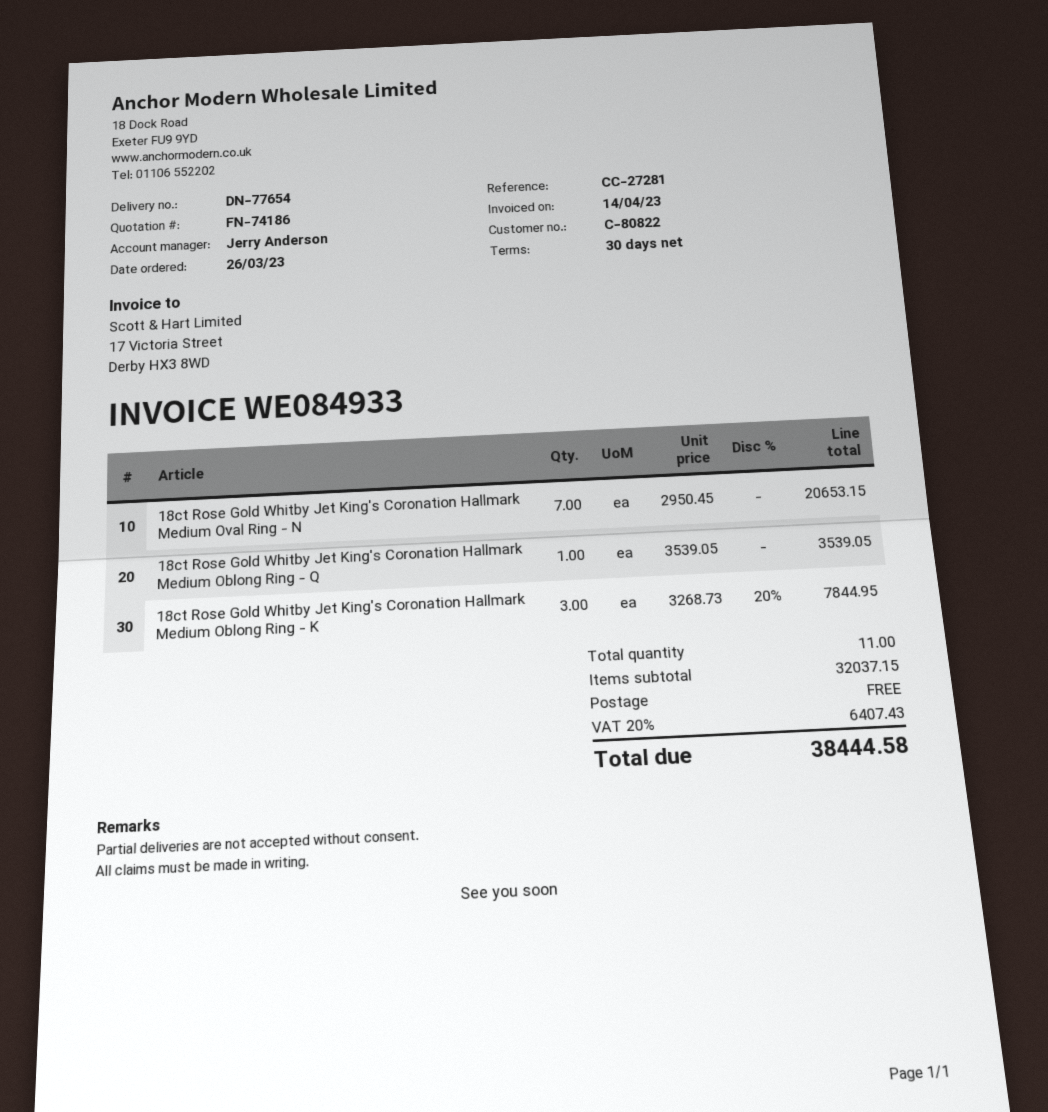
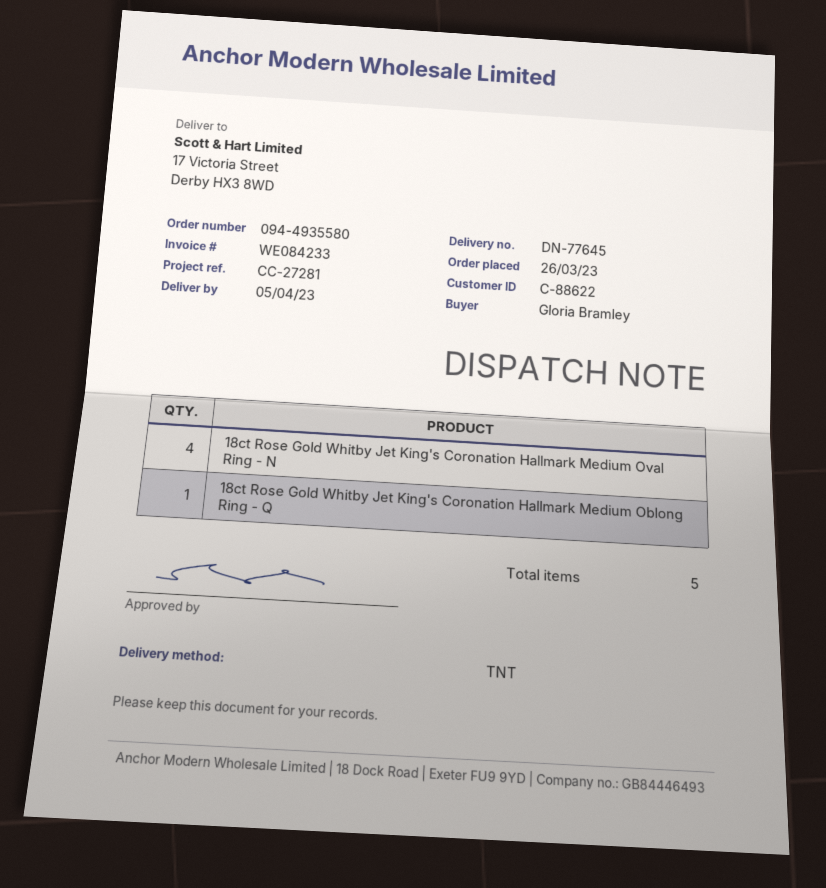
delivery note number: DN-77654 -> DN-77645
invoice number: WE084933 -> WE084233
customer number: C-80822 -> C-88622
18ct Rose Gold Whitby Jet King's Coronation Hallmark Medium Oval Ring - N: 7 -> 4
18ct Rose Gold Whitby Jet King's Coronation Hallmark Medium Oblong Ring - K: 3 -> none
total quantity: 11 -> 5

